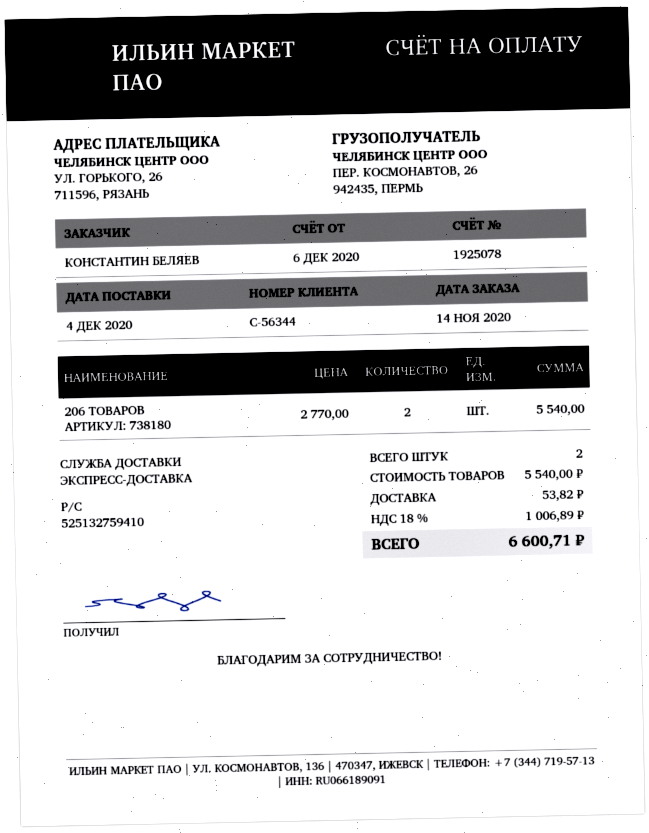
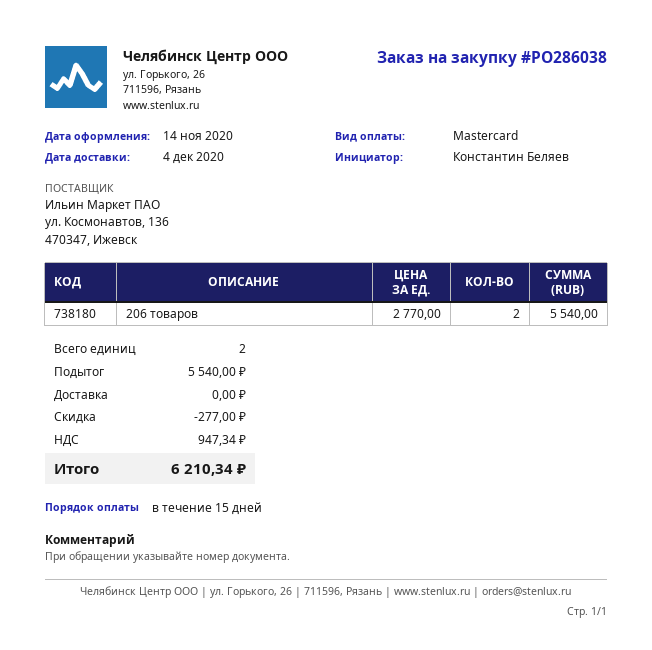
discount: none -> 277.00
shipping: 53.82 -> 0.00
tax: 1006.89 -> 947.34
total: 6600.71 -> 6210.34

